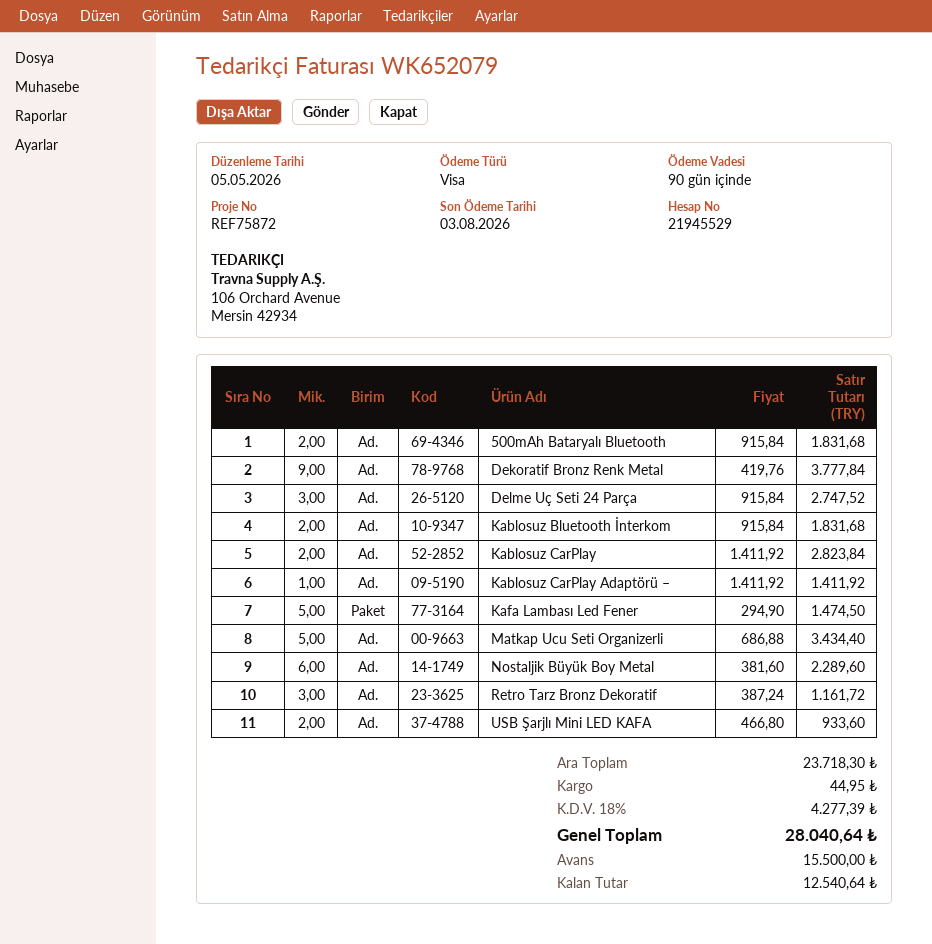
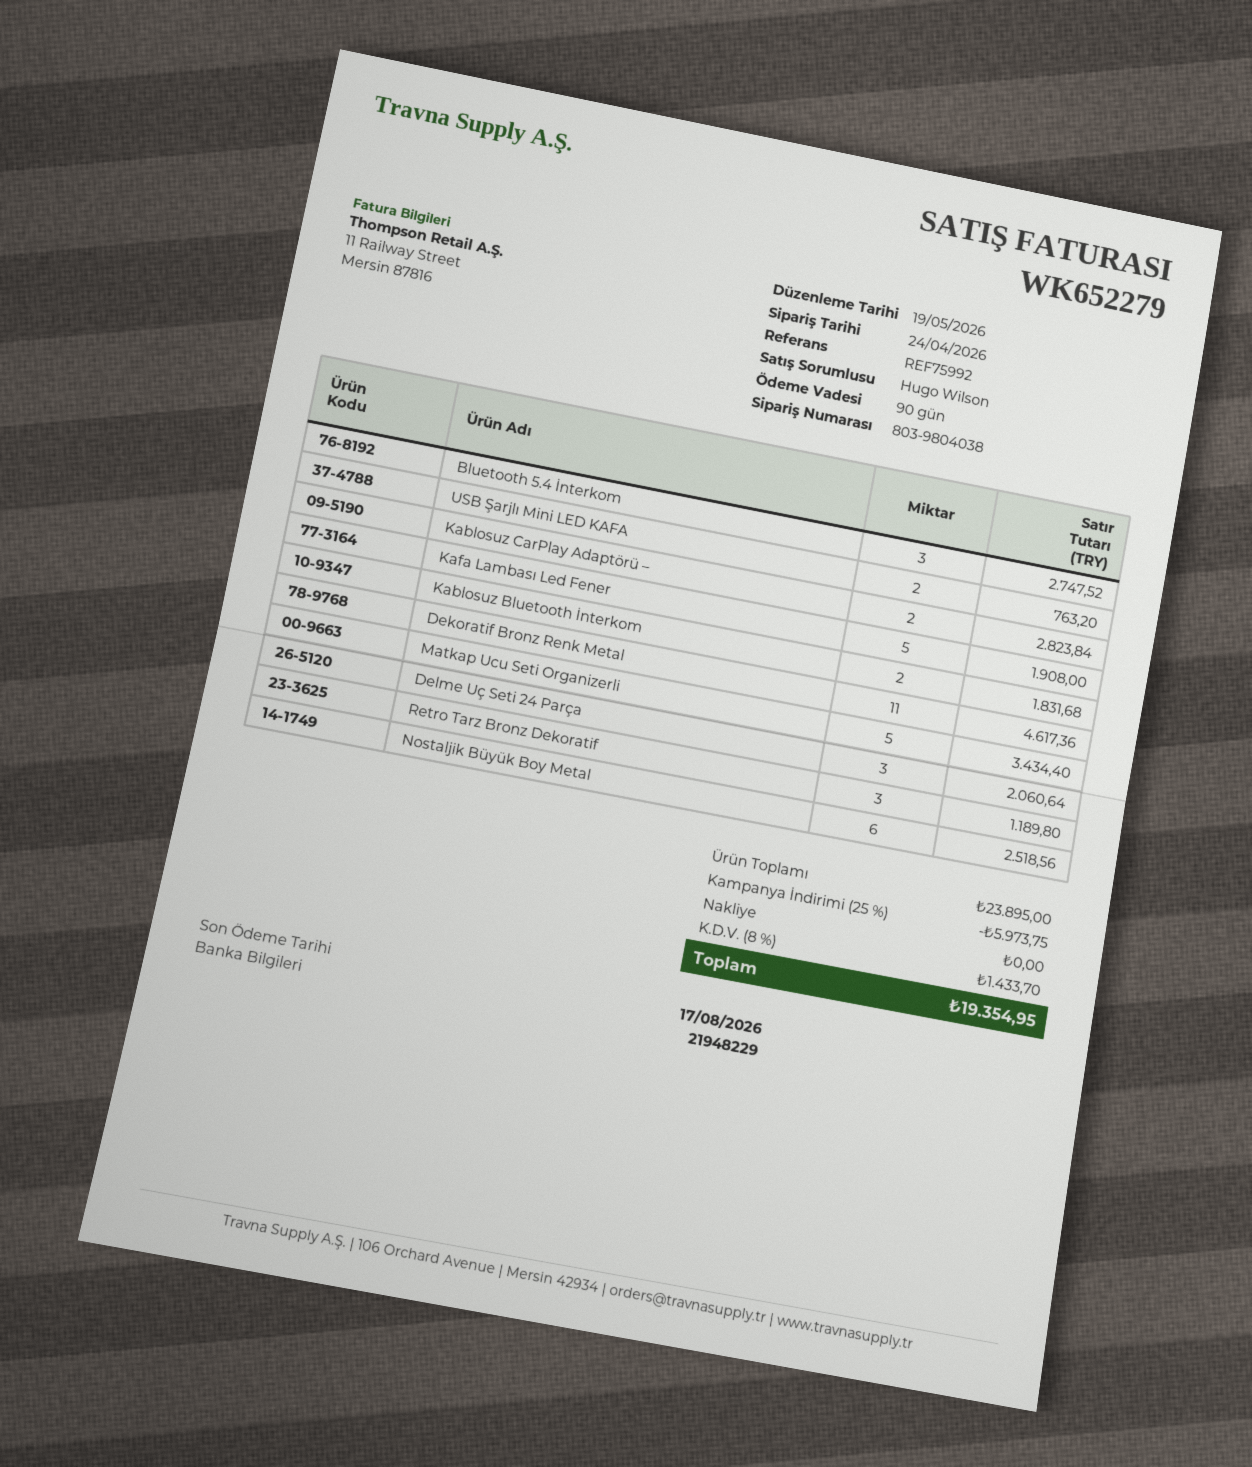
invoice number: WK652079 -> WK652279
invoice date: 2026-05-05 -> 2026-05-19
due date: 2026-08-03 -> 2026-08-17
reference: REF75872 -> REF75992
bank account: 21945529 -> 21948229
500mAh Bataryalı Bluetooth: 2 for 1831.68 -> none
Dekoratif Bronz Renk Metal: 9 for 3777.84 -> 11 for 4617.36
Delme Uç Seti 24 Parça: 3 for 2747.52 -> 3 for 2060.64
Kablosuz CarPlay: 2 for 2823.84 -> none
Kablosuz CarPlay Adaptörü –: 1 for 1411.92 -> 2 for 2823.84
Kafa Lambası Led Fener: 5 for 1474.50 -> 5 for 1908.00
Nostaljik Büyük Boy Metal: 6 for 2289.60 -> 6 for 2518.56
Retro Tarz Bronz Dekoratif: 3 for 1161.72 -> 3 for 1189.80
USB Şarjlı Mini LED KAFA: 2 for 933.60 -> 2 for 763.20
Bluetooth 5.4 İnterkom: none -> 3 for 2747.52
subtotal: 23718.30 -> 23895.00
discount: none -> 25% = 5973.75
shipping: 44.95 -> 0.00
tax: 18% = 4277.39 -> 8% = 1433.70
total: 28040.64 -> 19354.95

